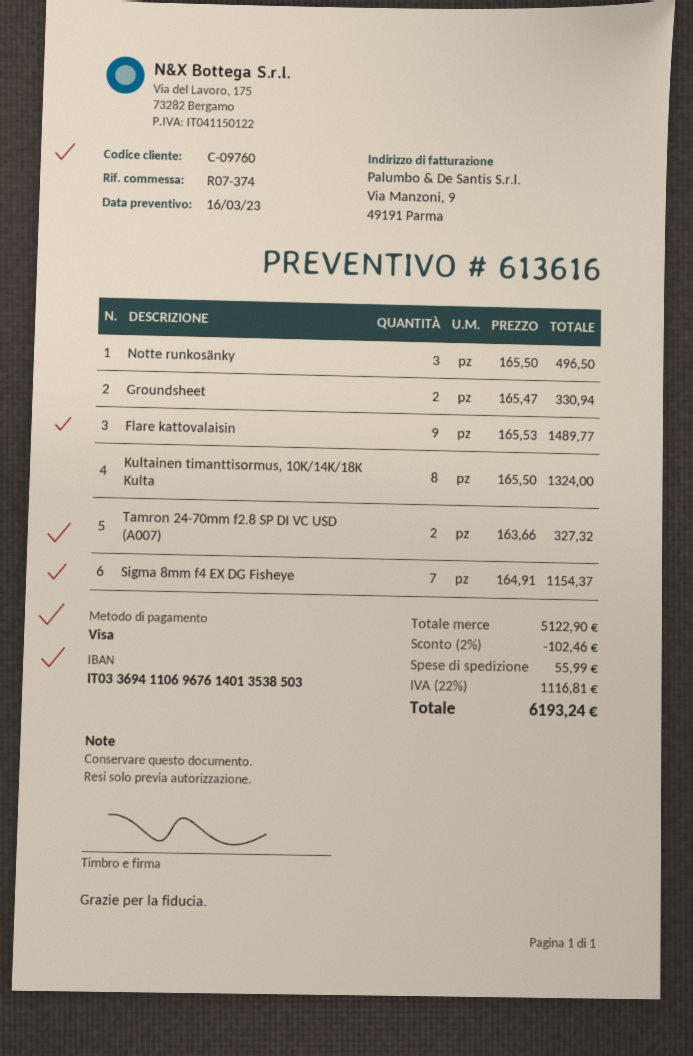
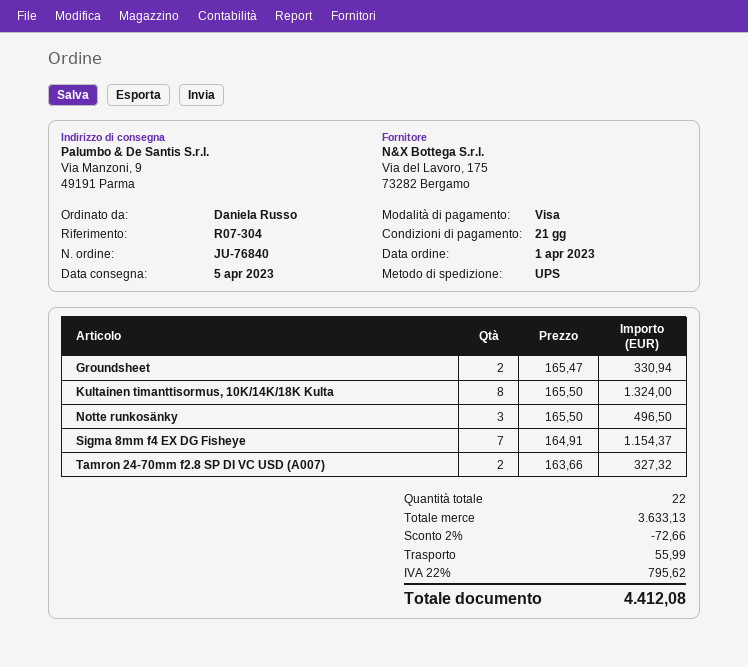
reference: R07-374 -> R07-304
Flare kattovalaisin: 9 x 165.53 = 1489.77 -> none
subtotal: 5122.90 -> 3633.13
discount: 2% = 102.46 -> 2% = 72.66
tax: 22% = 1116.81 -> 22% = 795.62
total: 6193.24 -> 4412.08

